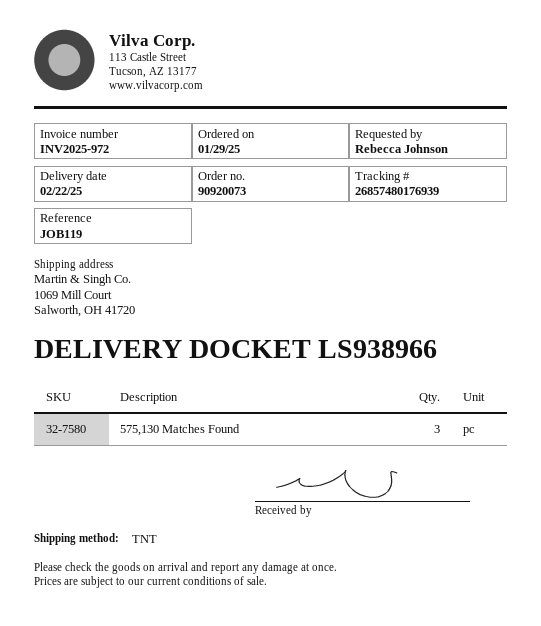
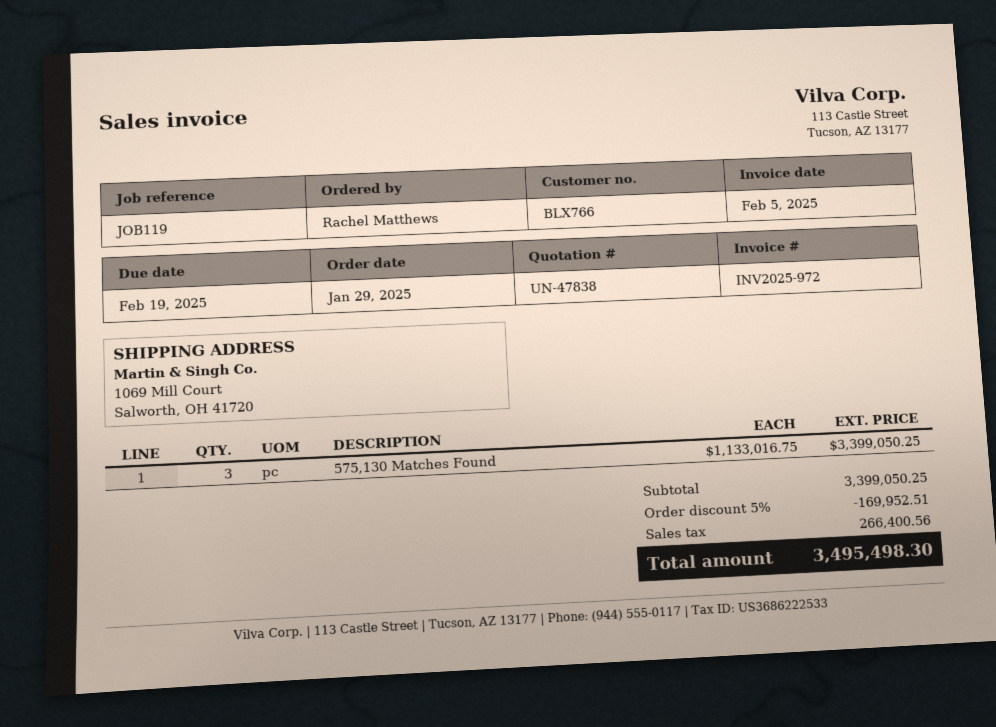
ordered by: Rebecca Johnson -> Rachel Matthews

